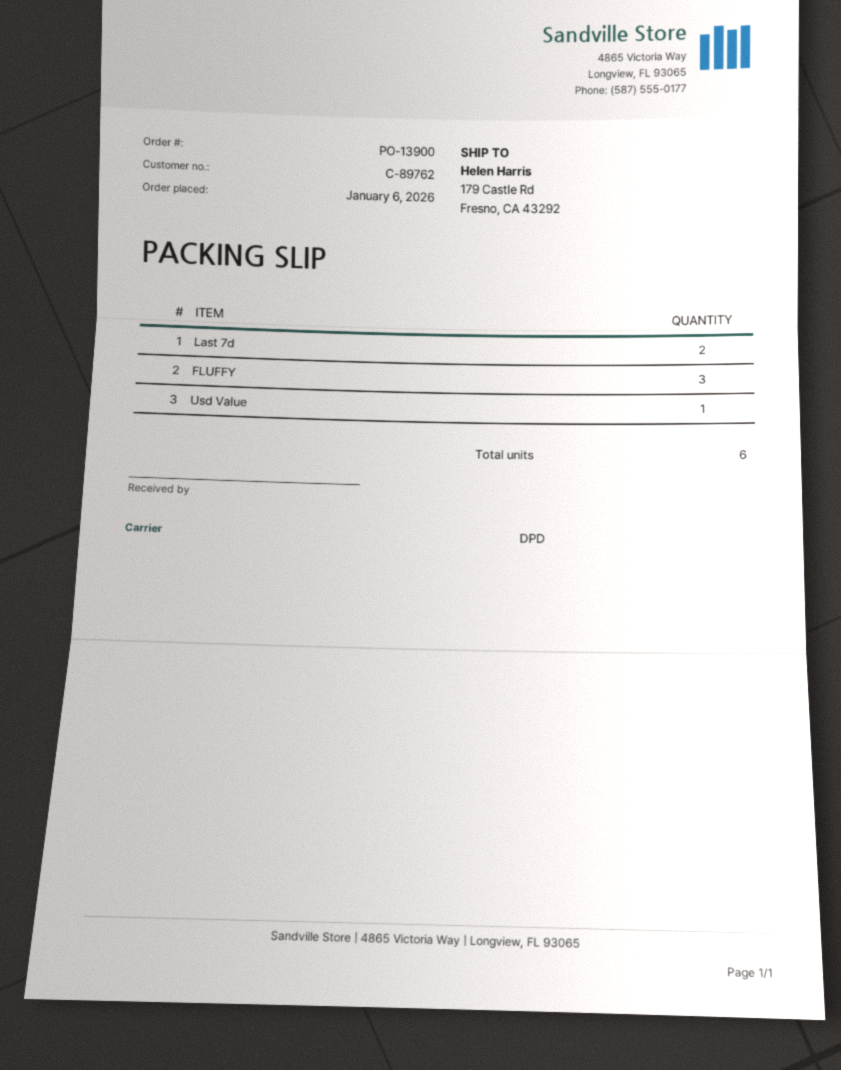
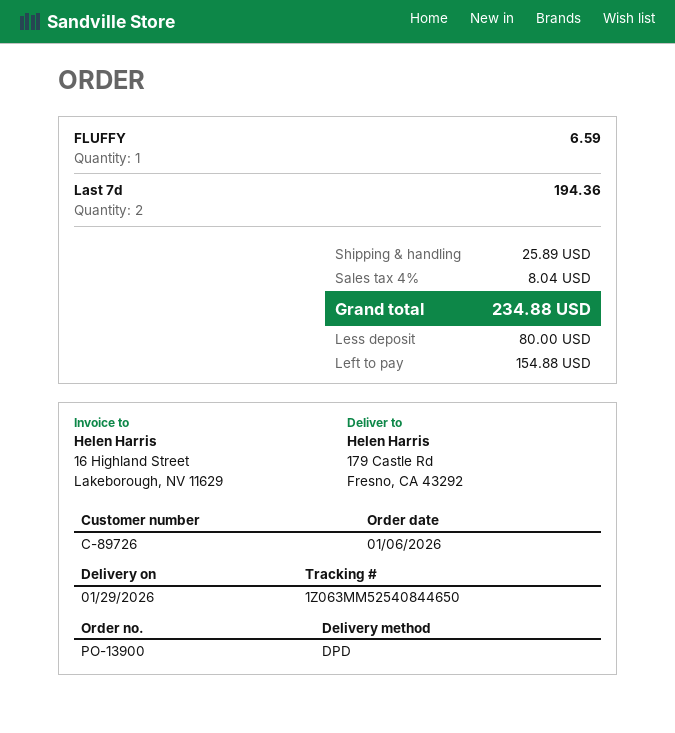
customer number: C-89762 -> C-89726
FLUFFY: 3 -> 1
Usd Value: 1 -> none

